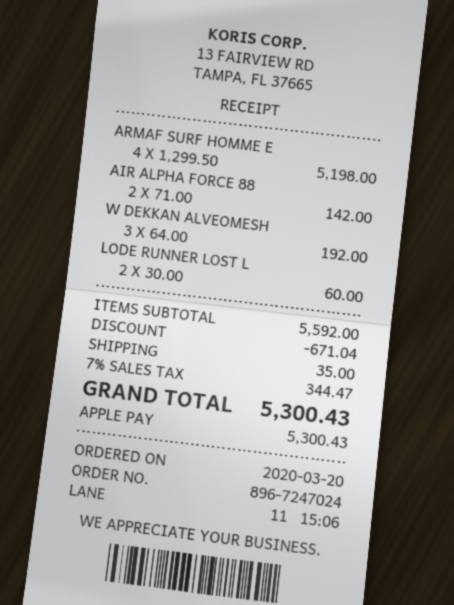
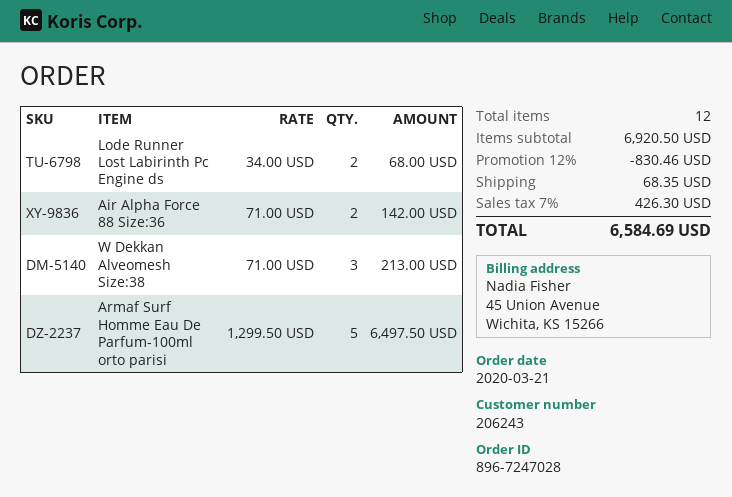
order number: 896-7247024 -> 896-7247028
order date: 2020-03-20 -> 2020-03-21
ARMAF SURF HOMME E: 4 x 1299.50 = 5198.00 -> 5 x 1299.50 = 6497.50
W DEKKAN ALVEOMESH: 3 x 64.00 = 192.00 -> 3 x 71.00 = 213.00
LODE RUNNER LOST L: 2 x 30.00 = 60.00 -> 2 x 34.00 = 68.00
subtotal: 5592.00 -> 6920.50
discount: 671.04 -> 830.46
shipping: 35.00 -> 68.35
tax: 7% = 344.47 -> 7% = 426.30
total: 5300.43 -> 6584.69

